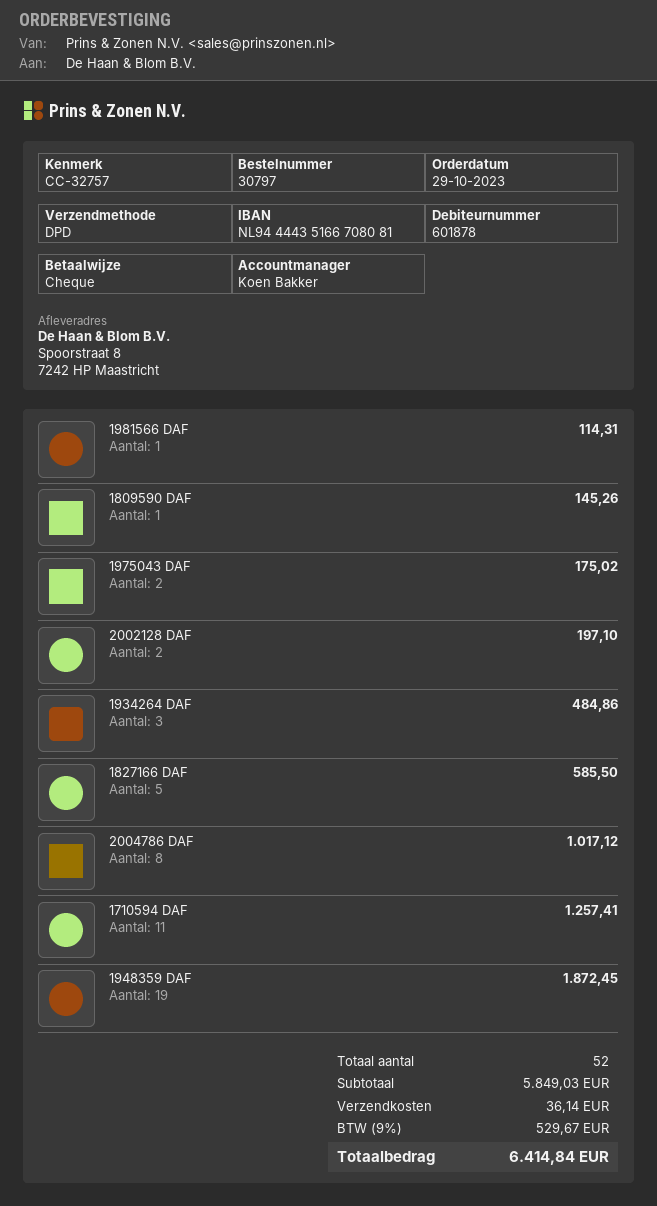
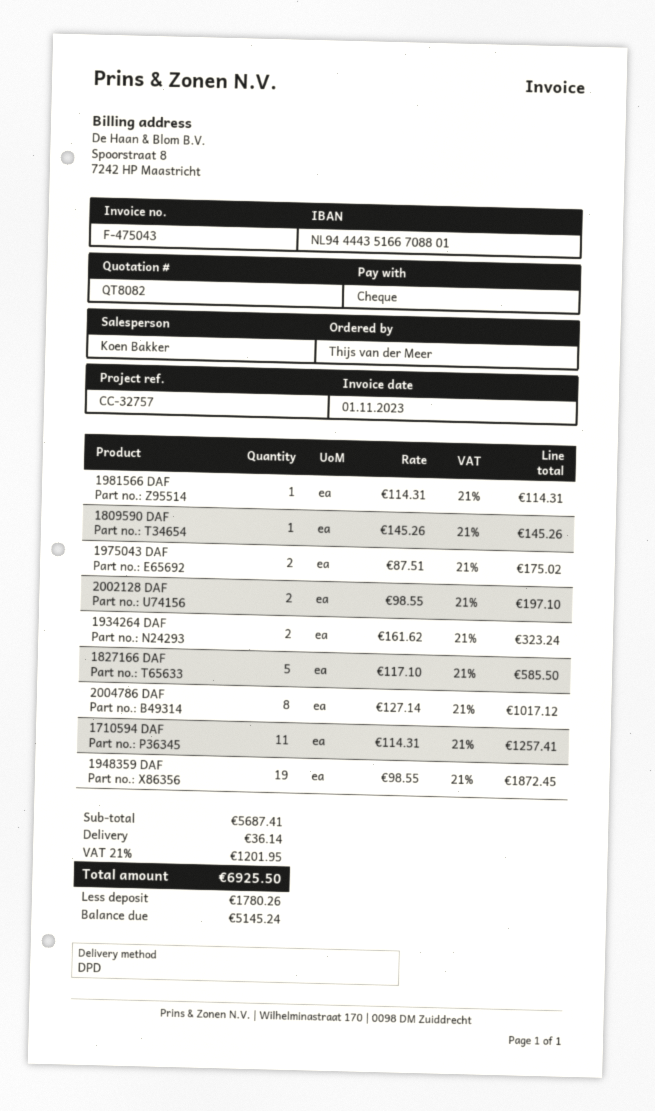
bank account: NL9444435166708081 -> NL9444435166708801
1934264 DAF: 3 for 484.86 -> 2 for 323.24
subtotal: 5849.03 -> 5687.41
tax: 9% = 529.67 -> 21% = 1201.95
total: 6414.84 -> 6925.50

